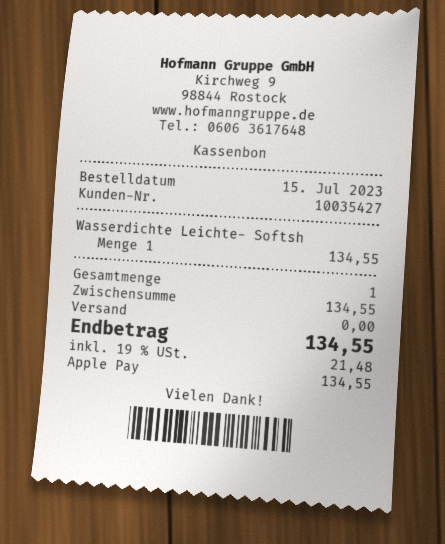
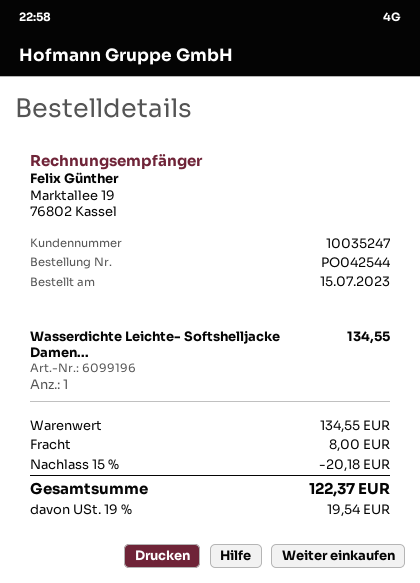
customer number: 10035427 -> 10035247
discount: none -> 15% = 20.18
shipping: 0.00 -> 8.00
tax: 19% = 21.48 -> 19% = 19.54
total: 134.55 -> 122.37

